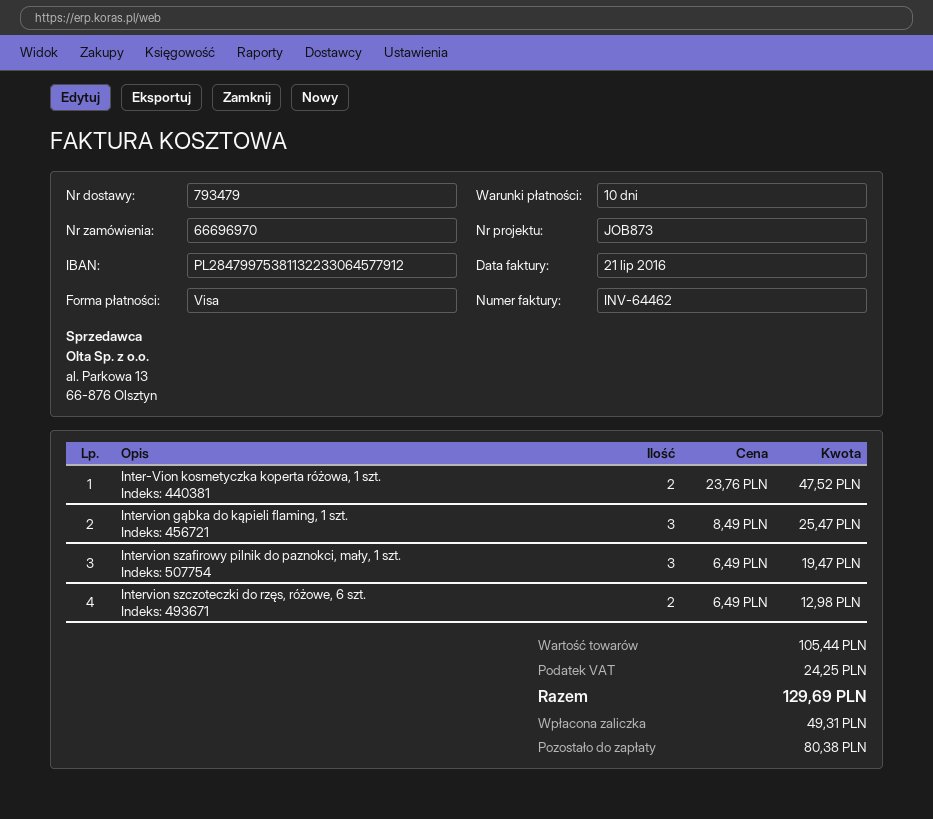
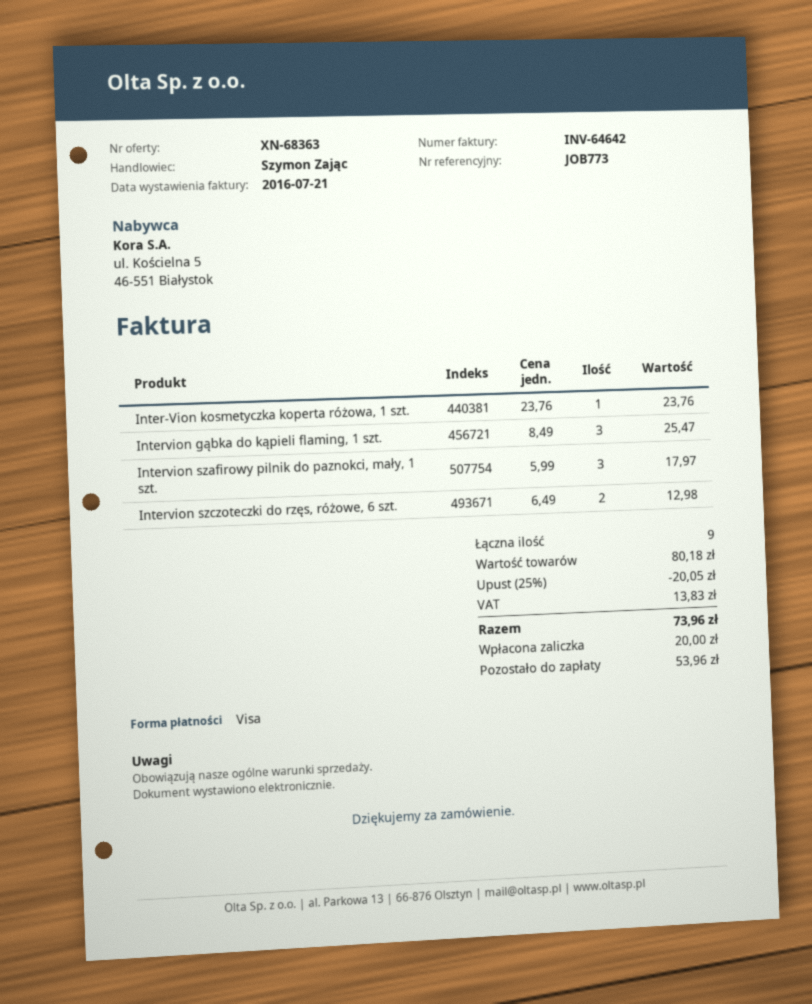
invoice number: INV-64462 -> INV-64642
reference: JOB873 -> JOB773
Inter-Vion kosmetyczka koperta różowa, 1 szt.: 2 x 23.76 = 47.52 -> 1 x 23.76 = 23.76
Intervion szafirowy pilnik do paznokci, mały, 1 szt.: 3 x 6.49 = 19.47 -> 3 x 5.99 = 17.97
subtotal: 105.44 -> 80.18
discount: none -> 25% = 20.05
tax: 24.25 -> 13.83
total: 129.69 -> 73.96
deposit: 49.31 -> 20.00
balance: 80.38 -> 53.96

